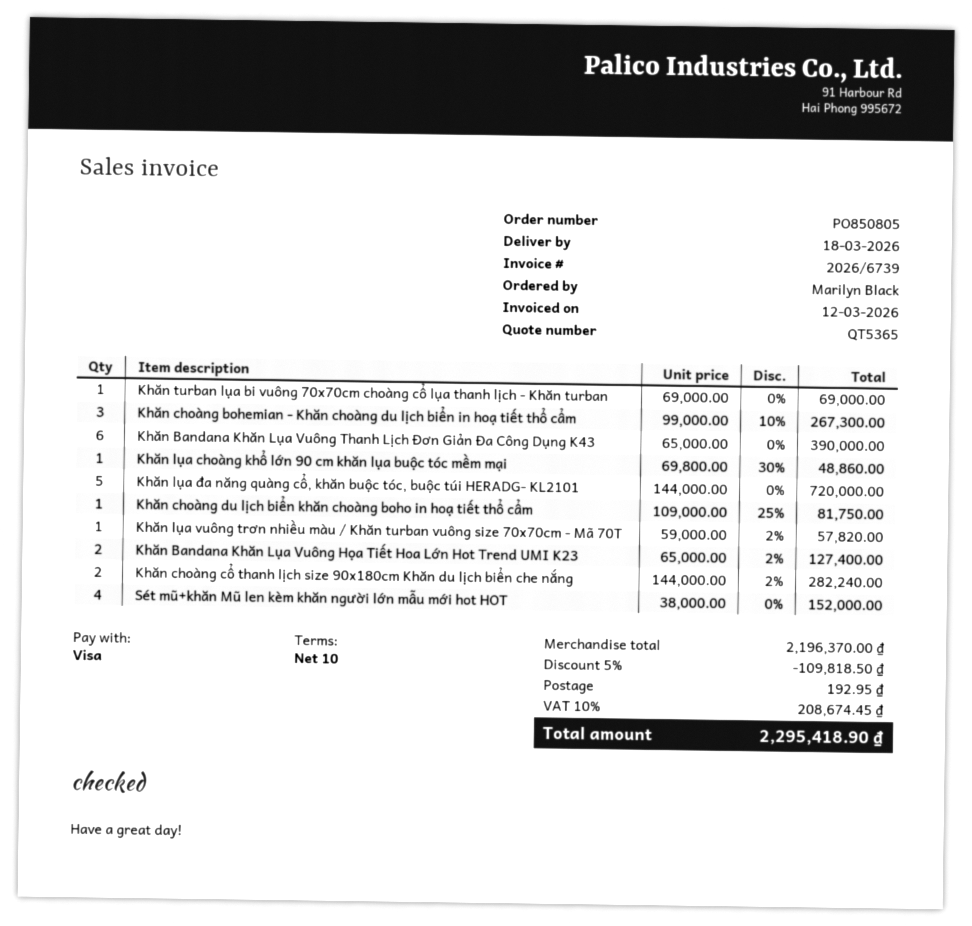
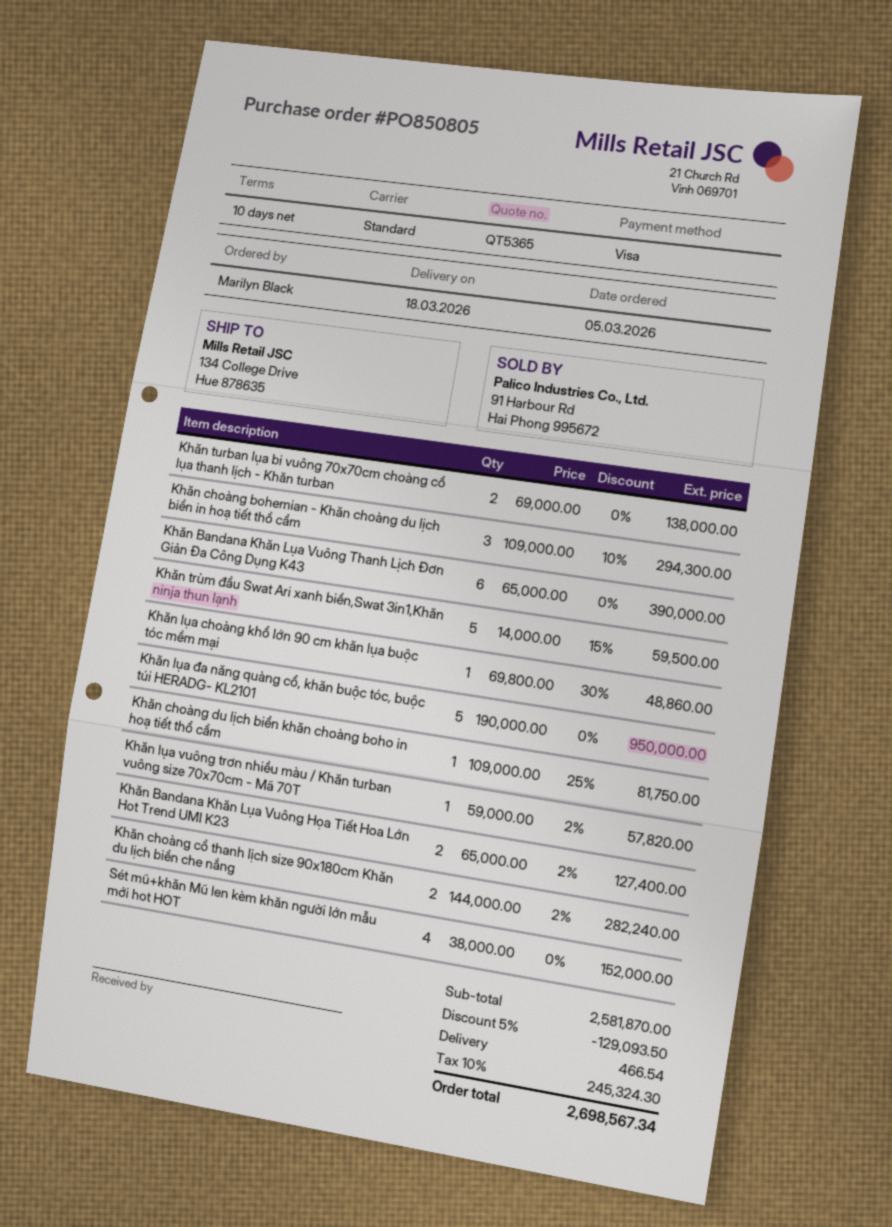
Khăn turban lụa bi vuông 70x70cm choàng cổ lụa thanh lịch - Khăn turban: 1 x 69000.00 = 69000.00 -> 2 x 69000.00 = 138000.00
Khăn choàng bohemian - Khăn choàng du lịch biển in hoạ tiết thổ cẩm: 3 x 99000.00 - 10% = 267300.00 -> 3 x 109000.00 - 10% = 294300.00
Khăn lụa đa năng quàng cổ, khăn buộc tóc, buộc túi HERADG- KL2101: 5 x 144000.00 = 720000.00 -> 5 x 190000.00 = 950000.00
Khăn trùm đầu Swat Ari xanh biển,Swat 3in1,Khăn ninja thun lạnh: none -> 5 x 14000.00 - 15% = 59500.00
subtotal: 2196370.00 -> 2581870.00
discount: 5% = 109818.50 -> 5% = 129093.50
shipping: 192.95 -> 466.54
tax: 10% = 208674.45 -> 10% = 245324.30
total: 2295418.90 -> 2698567.34

